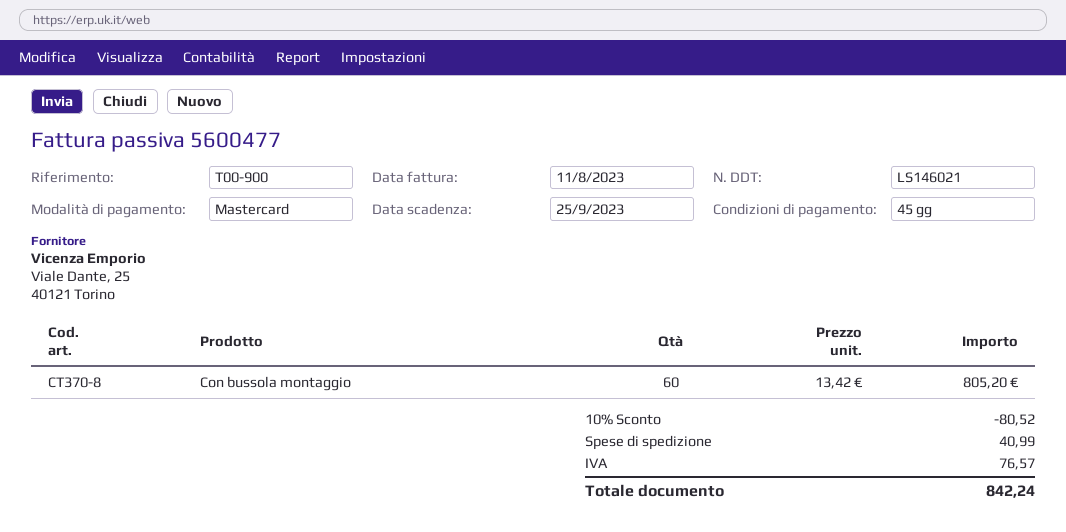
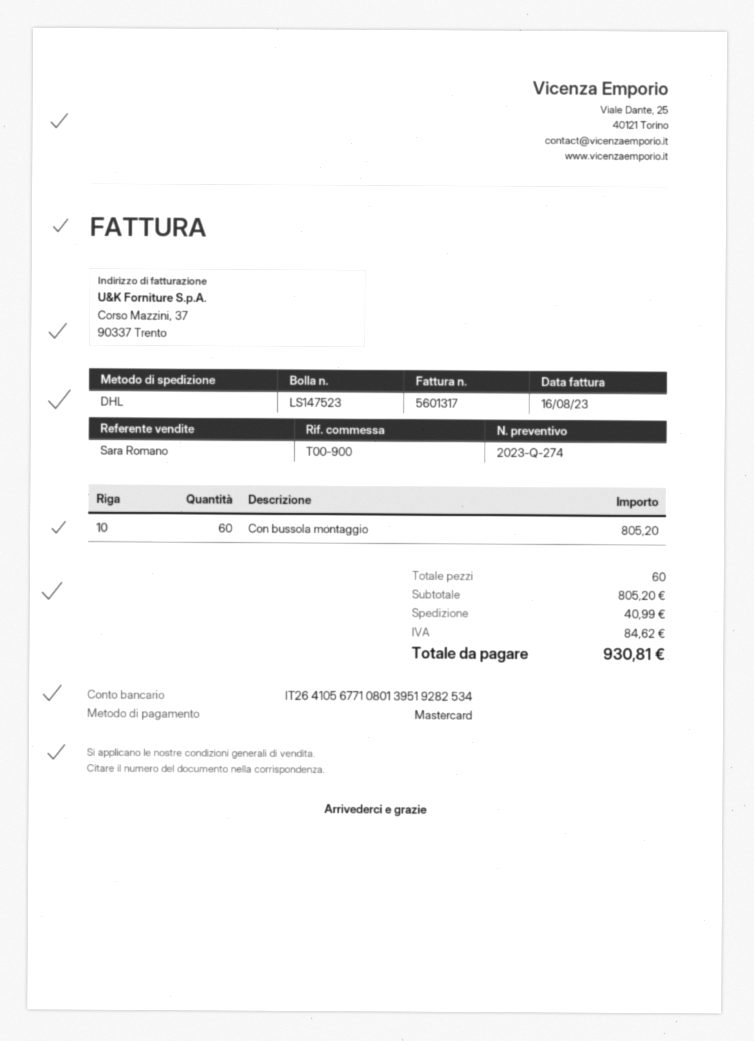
delivery note number: LS146021 -> LS147523
invoice number: 5600477 -> 5601317
invoice date: 2023-08-11 -> 2023-08-16
discount: 10% = 80.52 -> none
tax: 76.57 -> 84.62
total: 842.24 -> 930.81

